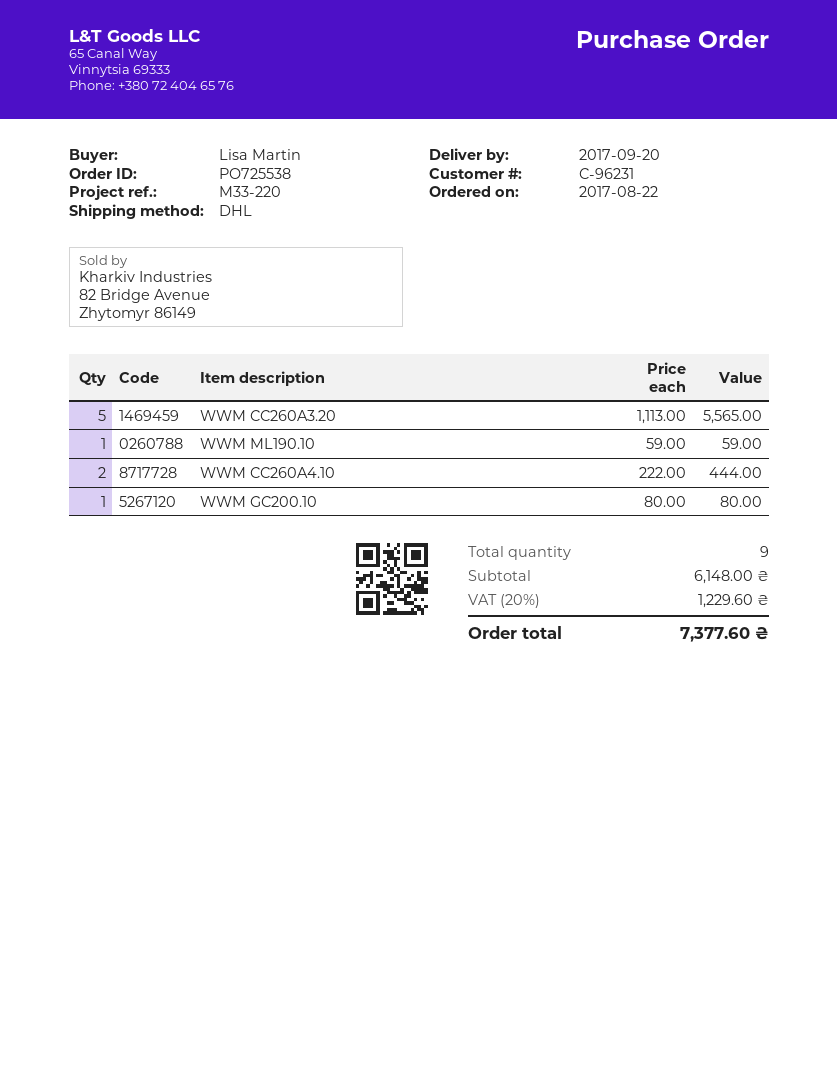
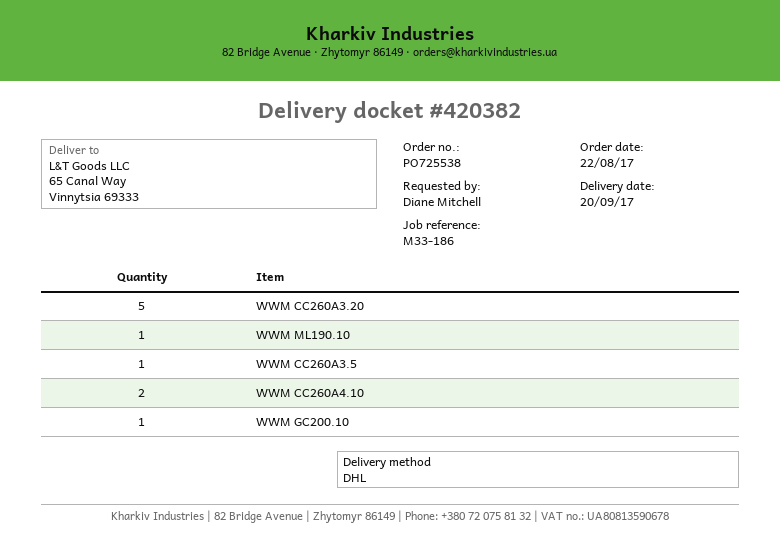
reference: M33-220 -> M33-186
ordered by: Lisa Martin -> Diane Mitchell
WWM CC260A3.5: none -> 1

